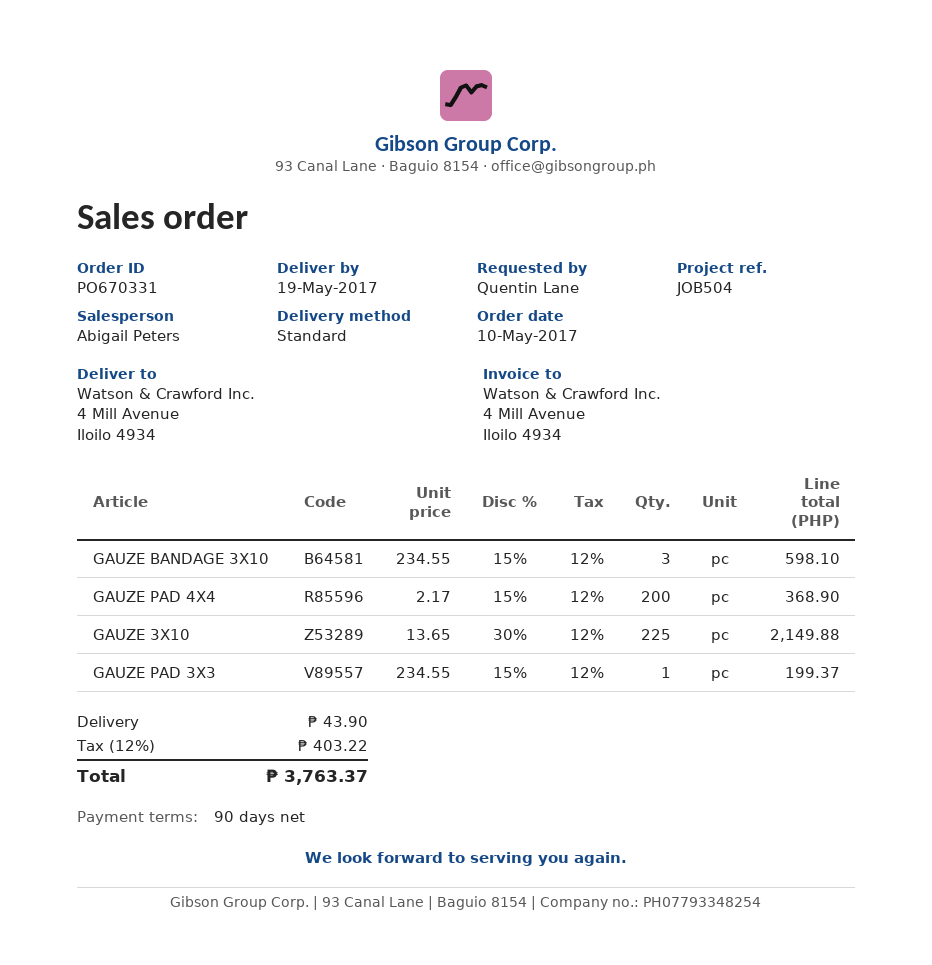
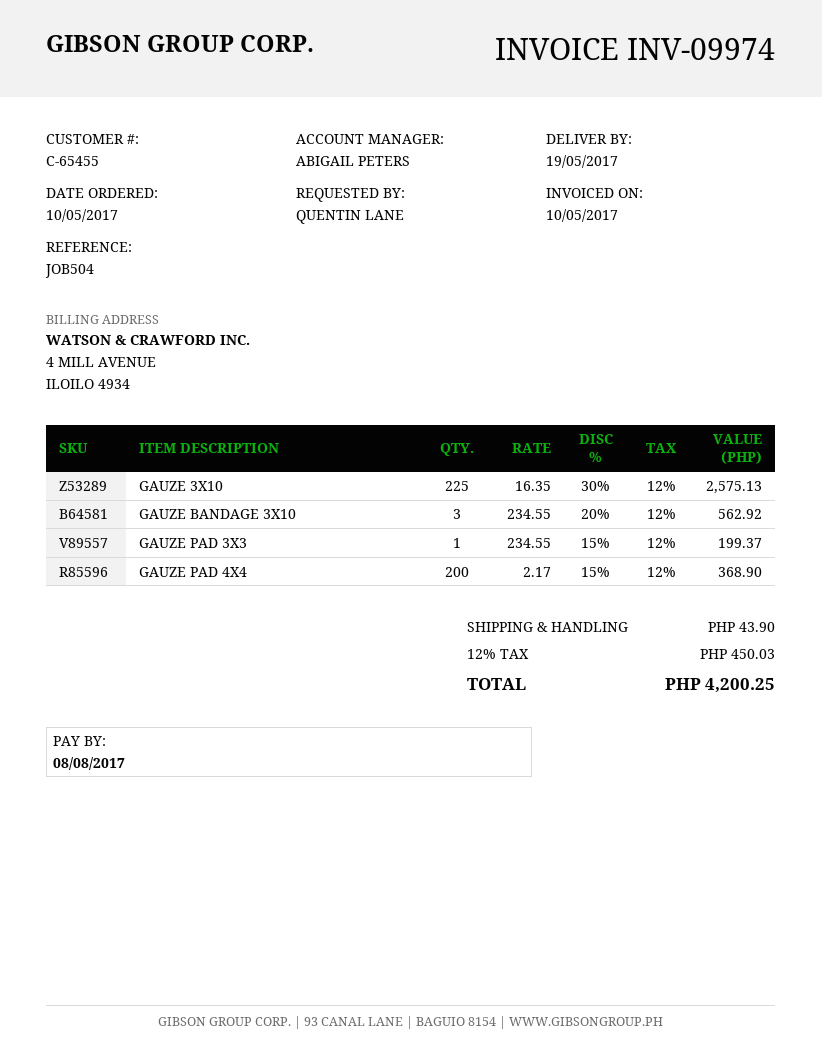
GAUZE BANDAGE 3X10: 3 x 234.55 - 15% = 598.10 -> 3 x 234.55 - 20% = 562.92
GAUZE 3X10: 225 x 13.65 - 30% = 2149.88 -> 225 x 16.35 - 30% = 2575.13
tax: 12% = 403.22 -> 12% = 450.03
total: 3763.37 -> 4200.25

